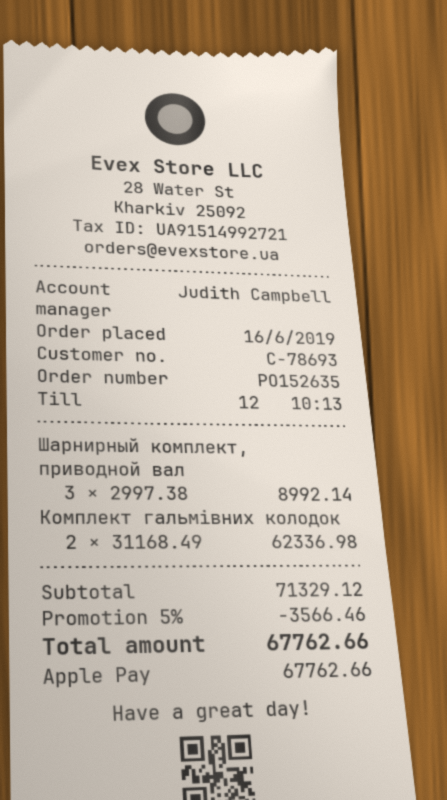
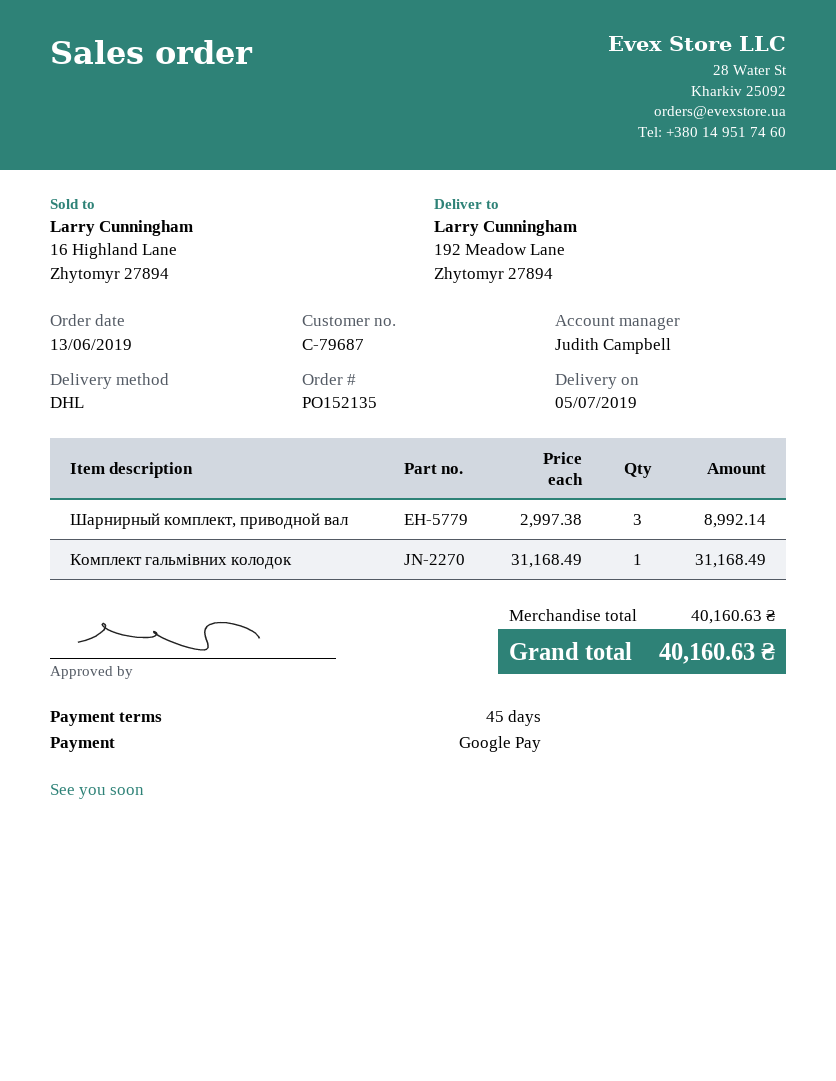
order number: PO152635 -> PO152135
order date: 2019-06-16 -> 2019-06-13
customer number: C-78693 -> C-79687
payment method: Apple Pay -> Google Pay
Комплект гальмівних колодок: 2 x 31168.49 = 62336.98 -> 1 x 31168.49 = 31168.49
subtotal: 71329.12 -> 40160.63
discount: 5% = 3566.46 -> none
total: 67762.66 -> 40160.63

